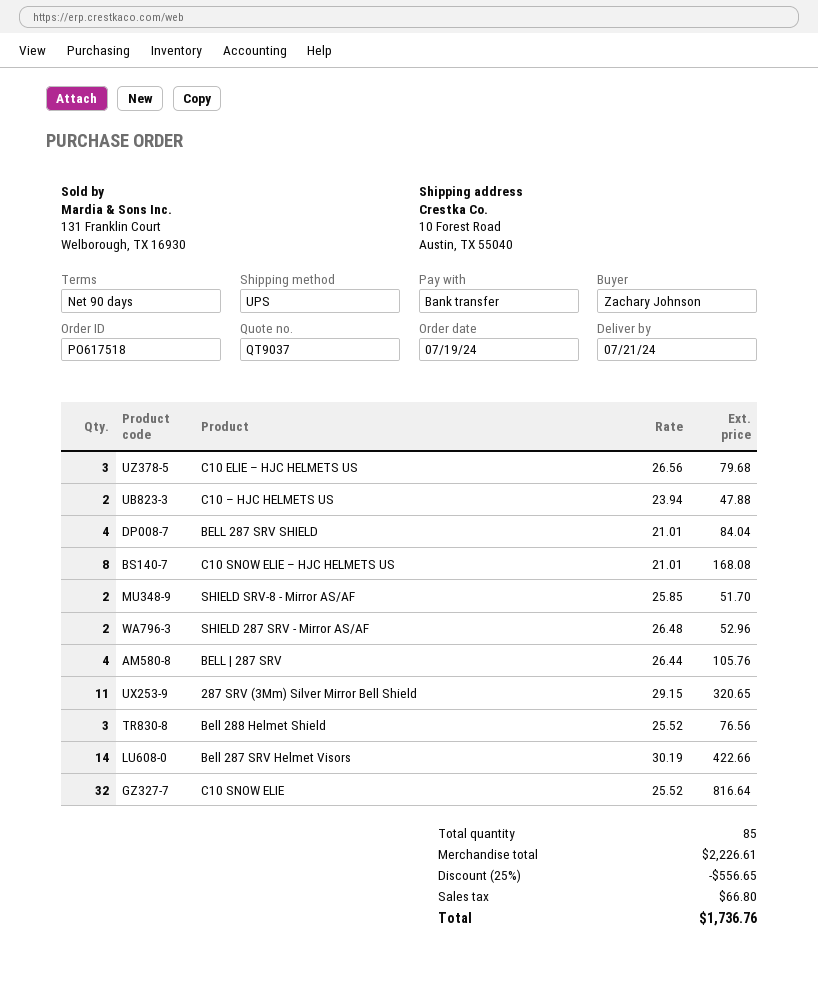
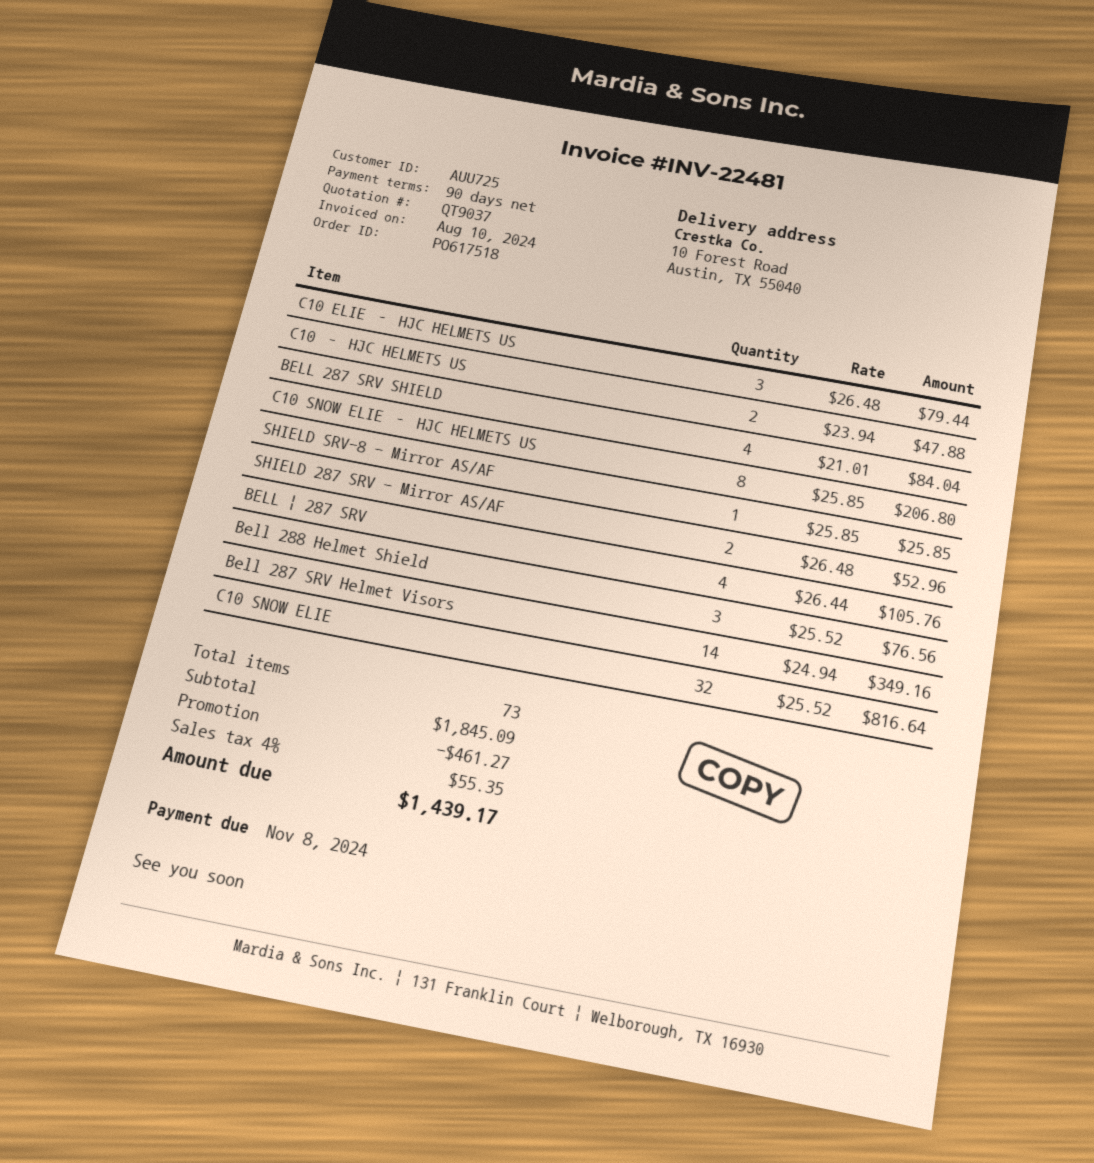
C10 ELIE – HJC HELMETS US: 3 x 26.56 = 79.68 -> 3 x 26.48 = 79.44
C10 SNOW ELIE – HJC HELMETS US: 8 x 21.01 = 168.08 -> 8 x 25.85 = 206.80
SHIELD SRV-8 - Mirror AS/AF: 2 x 25.85 = 51.70 -> 1 x 25.85 = 25.85
287 SRV (3Mm) Silver Mirror Bell Shield: 11 x 29.15 = 320.65 -> none
Bell 287 SRV Helmet Visors: 14 x 30.19 = 422.66 -> 14 x 24.94 = 349.16
total quantity: 85 -> 73
subtotal: 2226.61 -> 1845.09
discount: 556.65 -> 461.27
tax: 66.80 -> 55.35
total: 1736.76 -> 1439.17

